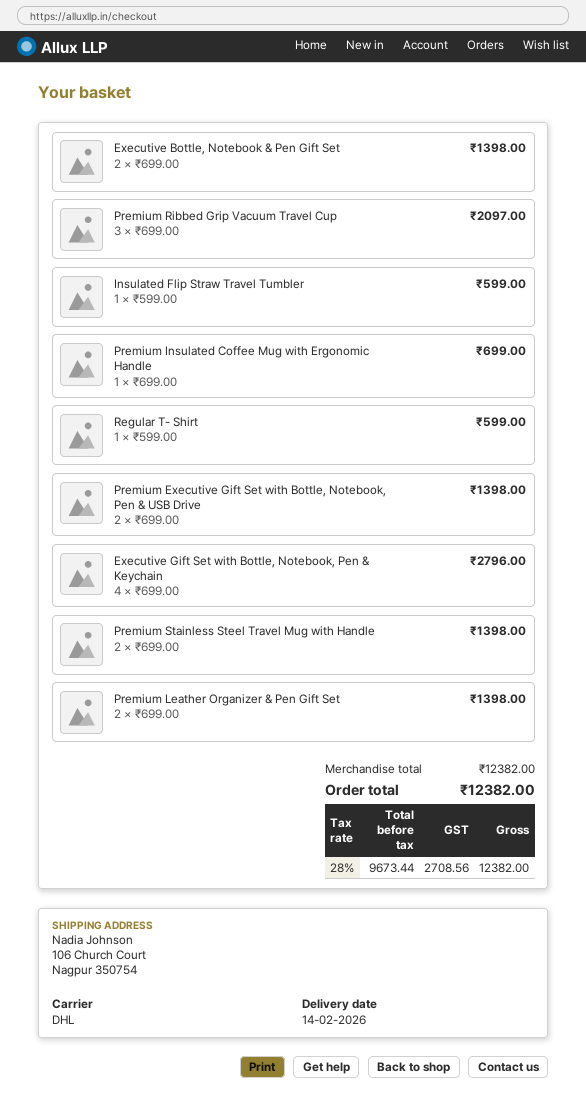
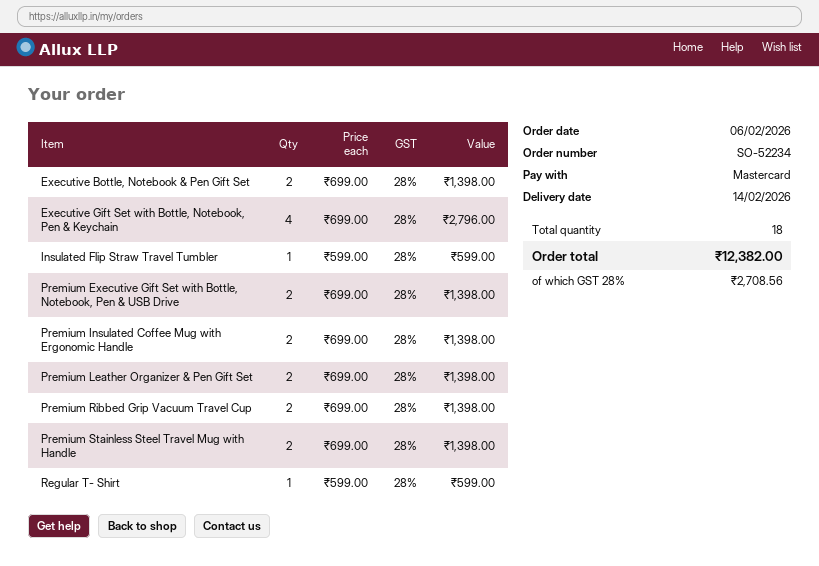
Premium Ribbed Grip Vacuum Travel Cup: 3 x 699.00 = 2097.00 -> 2 x 699.00 = 1398.00
Premium Insulated Coffee Mug with Ergonomic Handle: 1 x 699.00 = 699.00 -> 2 x 699.00 = 1398.00

